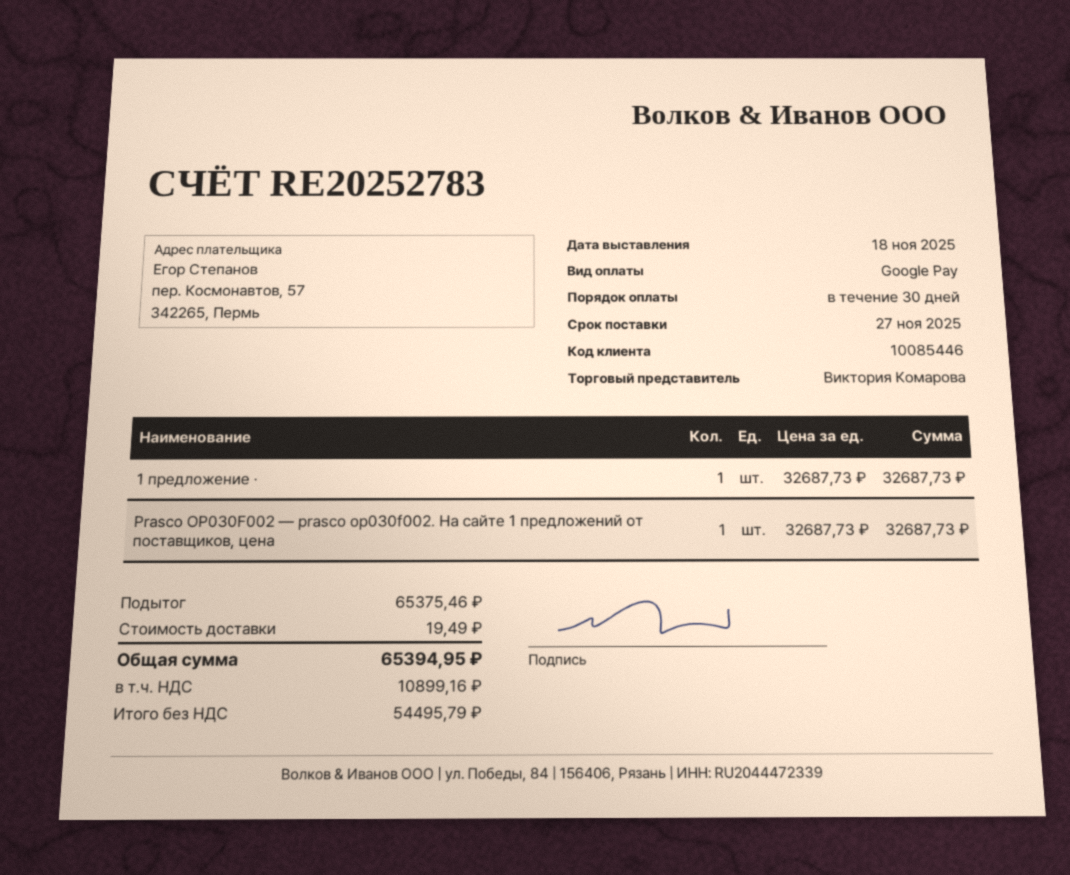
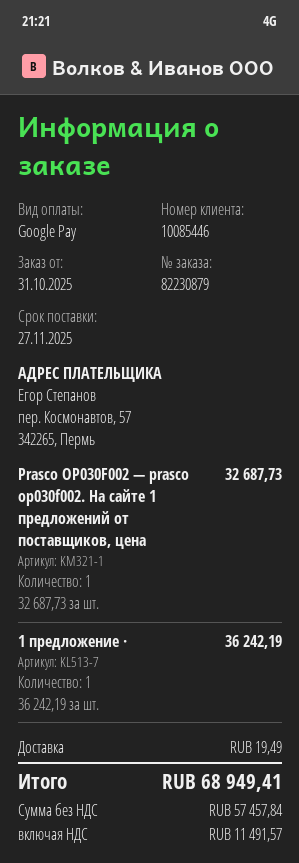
1 предложение ·: 1 x 32687.73 = 32687.73 -> 1 x 36242.19 = 36242.19
net: 54495.79 -> 57457.84
tax: 10899.16 -> 11491.57
total: 65394.95 -> 68949.41

